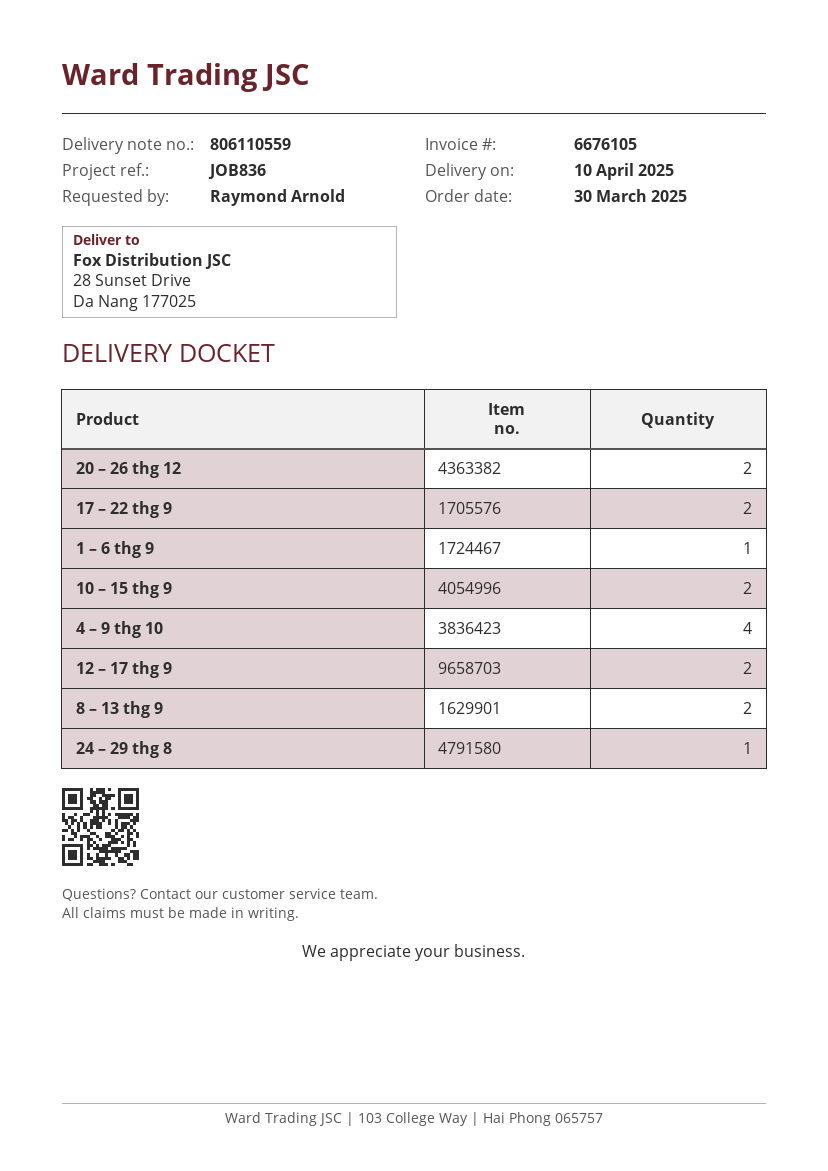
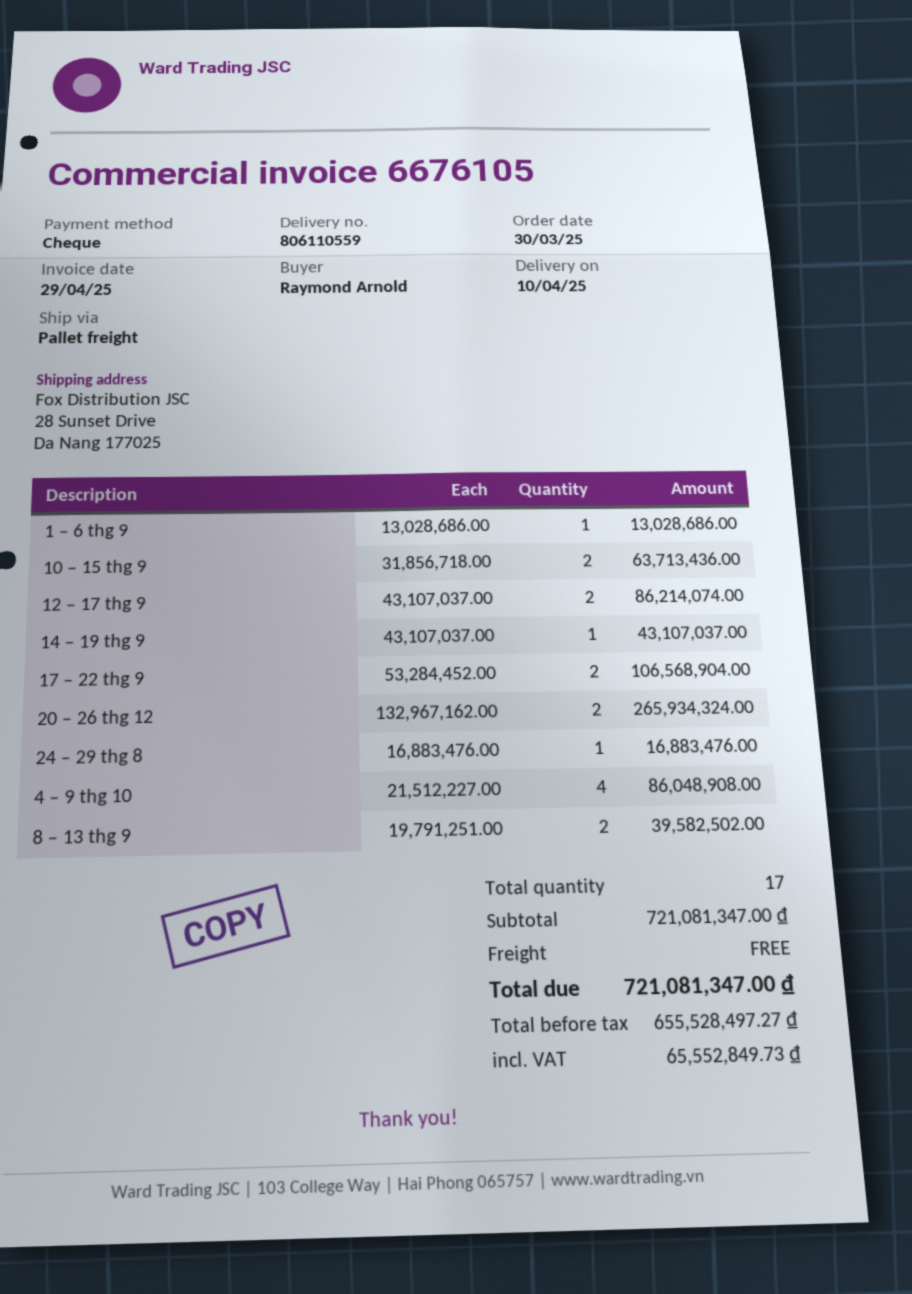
14 – 19 thg 9: none -> 1

